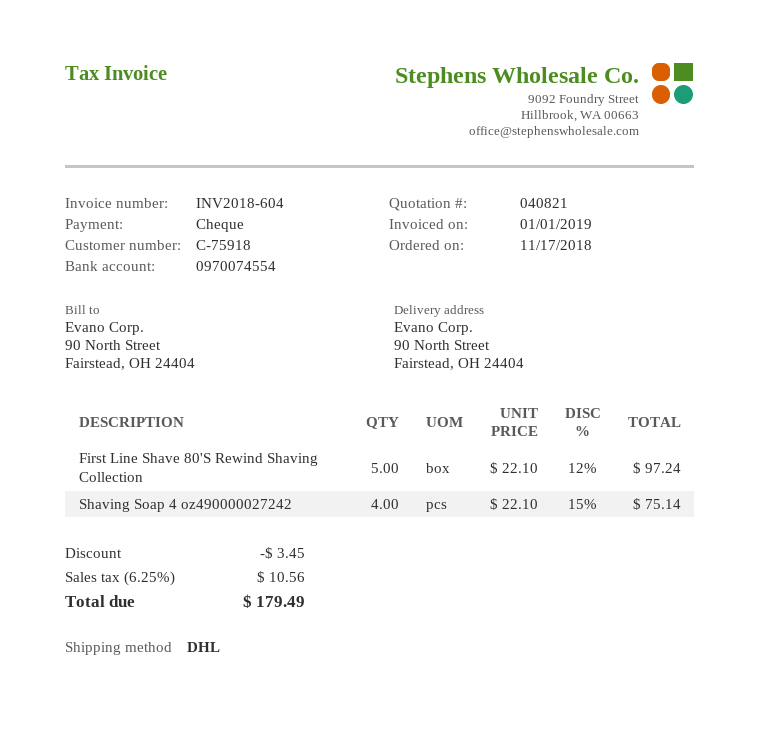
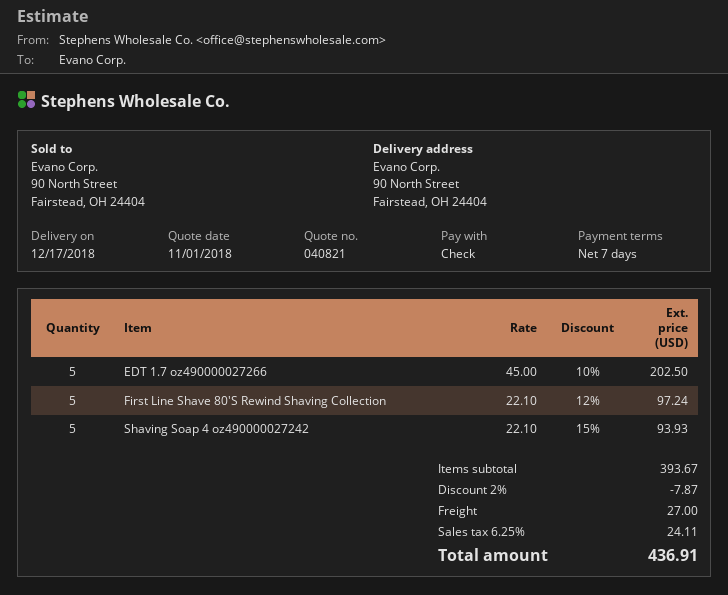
Shaving Soap 4 oz490000027242: 4 x 22.10 - 15% = 75.14 -> 5 x 22.10 - 15% = 93.93
EDT 1.7 oz490000027266: none -> 5 x 45.00 - 10% = 202.50
discount: 3.45 -> 7.87
shipping: none -> 27.00
tax: 6.25% = 10.56 -> 6.25% = 24.11
total: 179.49 -> 436.91

